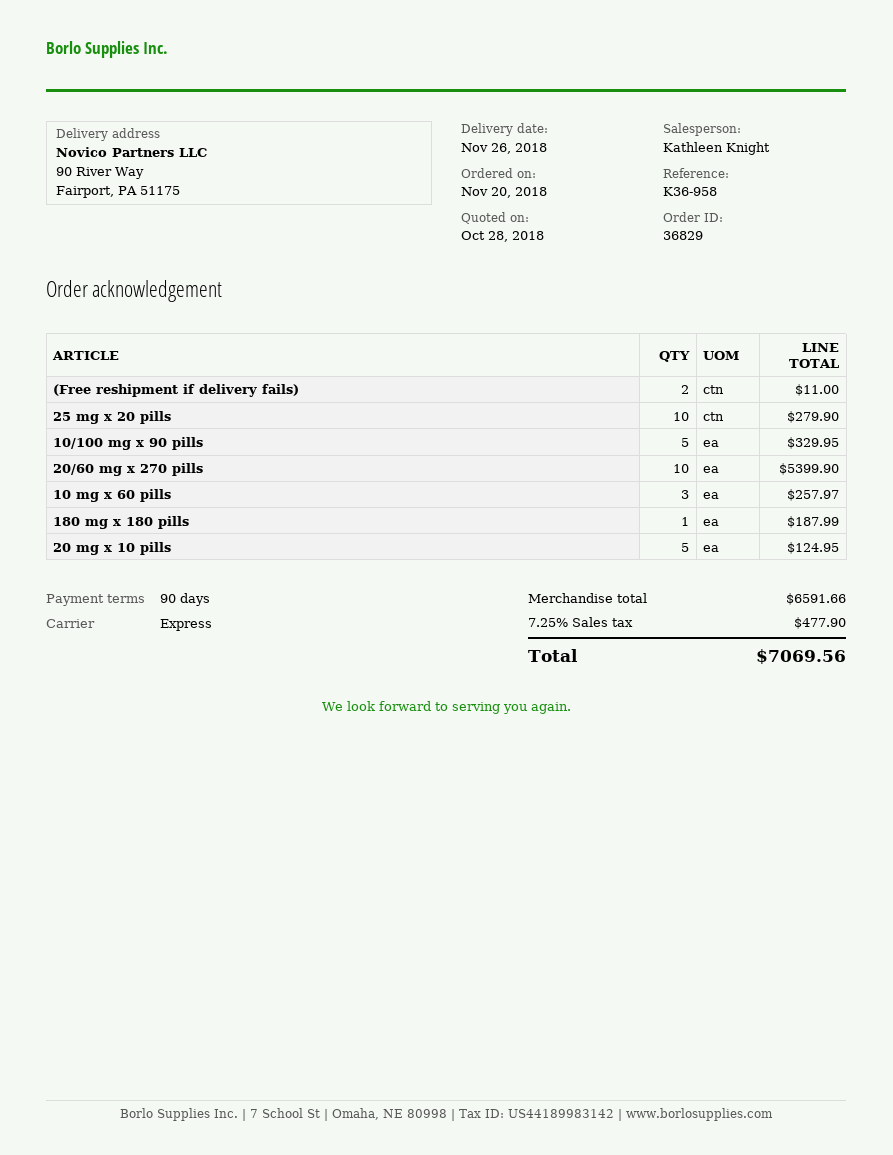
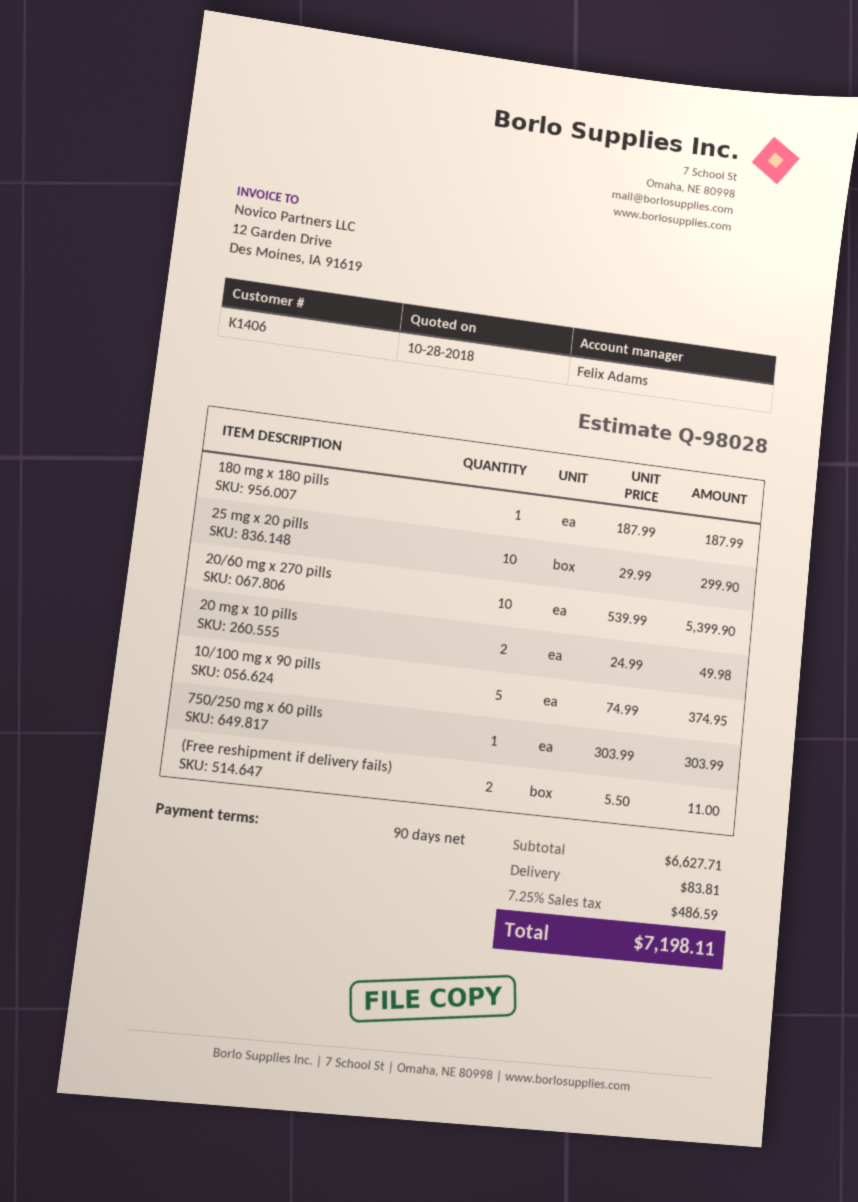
sales rep: Kathleen Knight -> Felix Adams
25 mg x 20 pills: 10 for 279.90 -> 10 for 299.90
10/100 mg x 90 pills: 5 for 329.95 -> 5 for 374.95
10 mg x 60 pills: 3 for 257.97 -> none
20 mg x 10 pills: 5 for 124.95 -> 2 for 49.98
750/250 mg x 60 pills: none -> 1 for 303.99
subtotal: 6591.66 -> 6627.71
shipping: none -> 83.81
tax: 7.25% = 477.90 -> 7.25% = 486.59
total: 7069.56 -> 7198.11

